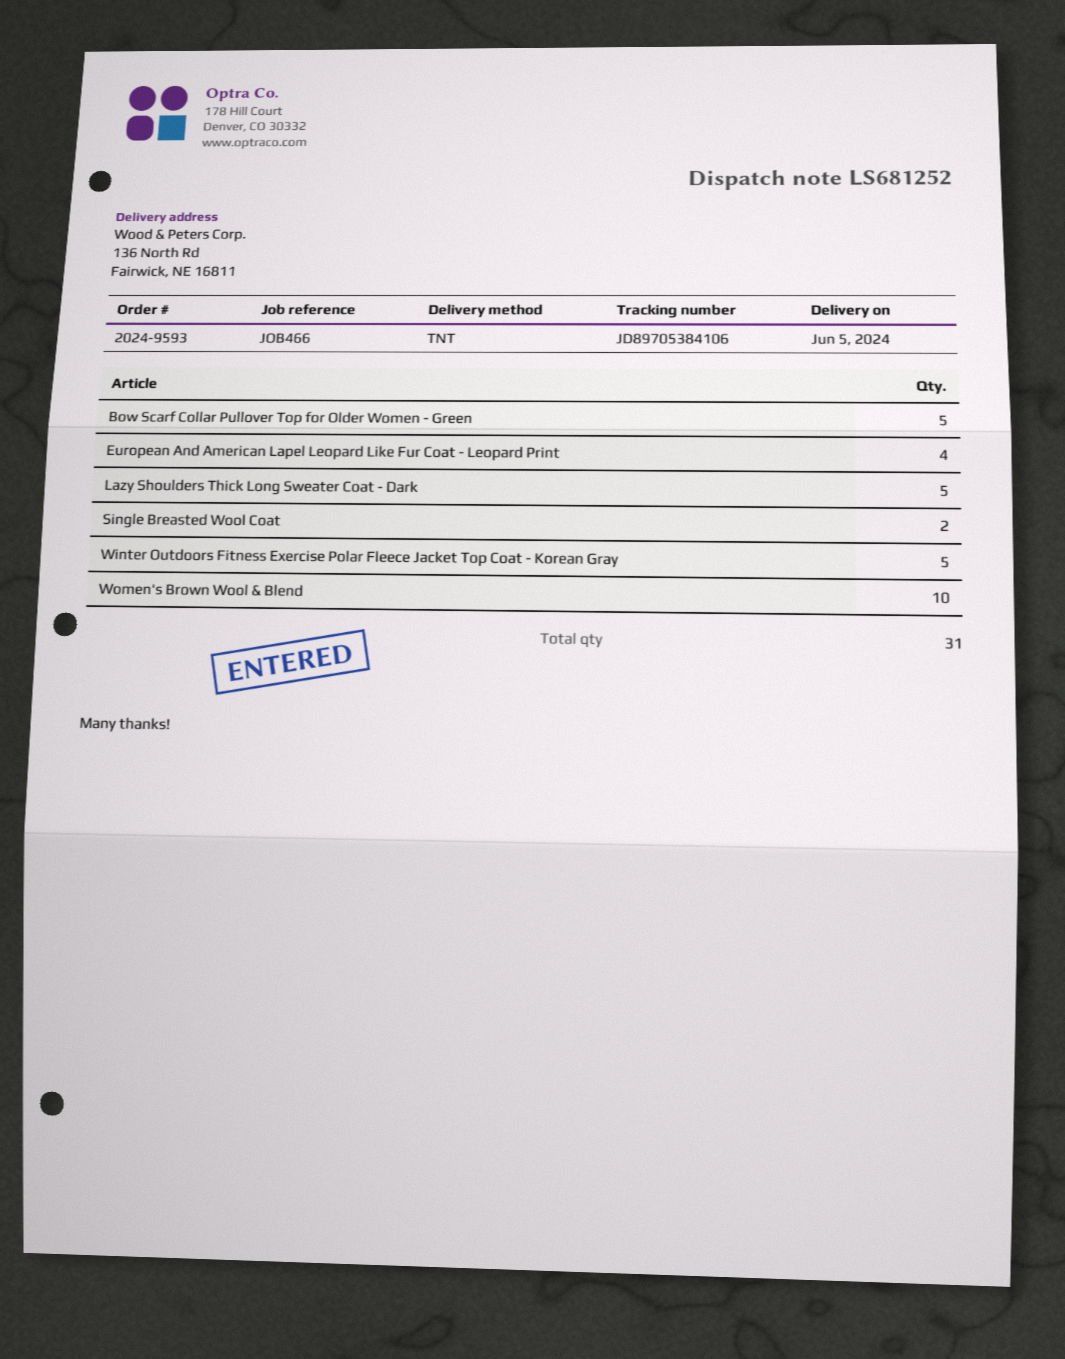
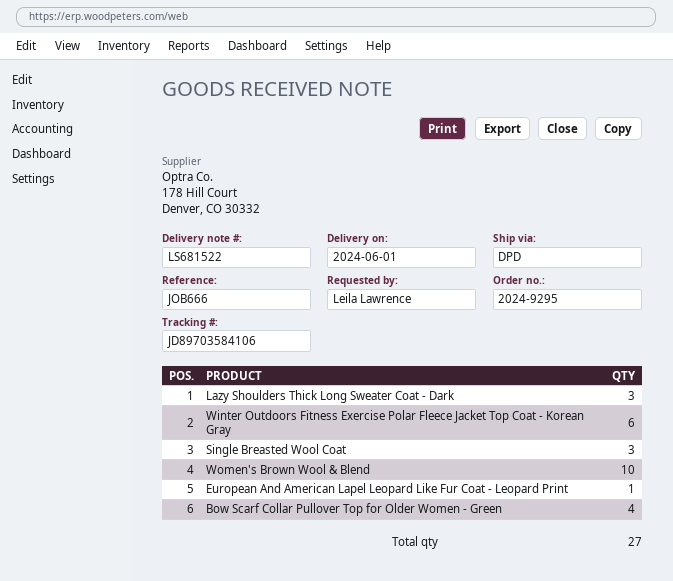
order number: 2024-9593 -> 2024-9295
delivery note number: LS681252 -> LS681522
delivery date: 2024-06-05 -> 2024-06-01
reference: JOB466 -> JOB666
shipping method: TNT -> DPD
tracking number: JD89705384106 -> JD89703584106
Bow Scarf Collar Pullover Top for Older Women - Green: 5 -> 4
European And American Lapel Leopard Like Fur Coat - Leopard Print: 4 -> 1
Lazy Shoulders Thick Long Sweater Coat - Dark: 5 -> 3
Single Breasted Wool Coat: 2 -> 3
Winter Outdoors Fitness Exercise Polar Fleece Jacket Top Coat - Korean Gray: 5 -> 6
total quantity: 31 -> 27

